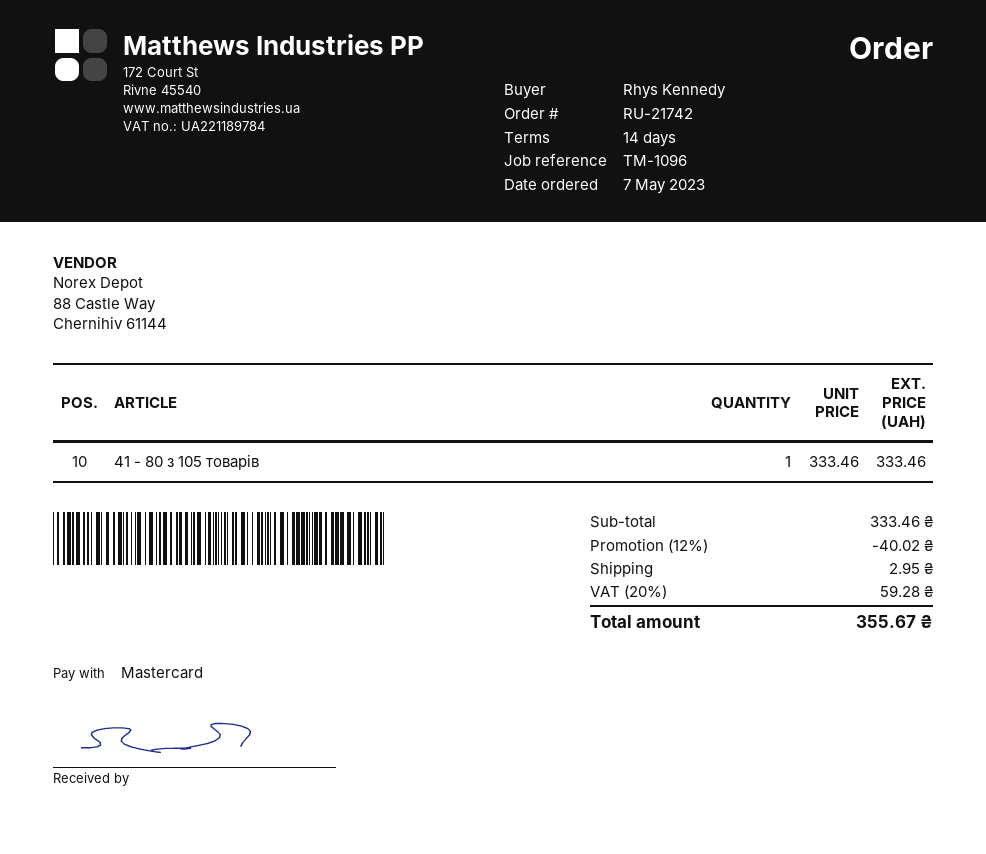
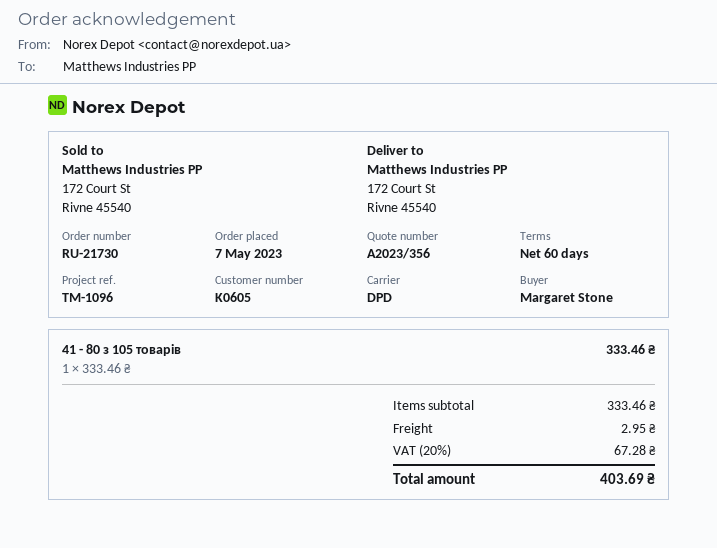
order number: RU-21742 -> RU-21730
payment terms: 14 days -> 60 days
ordered by: Rhys Kennedy -> Margaret Stone
discount: 12% = 40.02 -> none
tax: 20% = 59.28 -> 20% = 67.28
total: 355.67 -> 403.69

